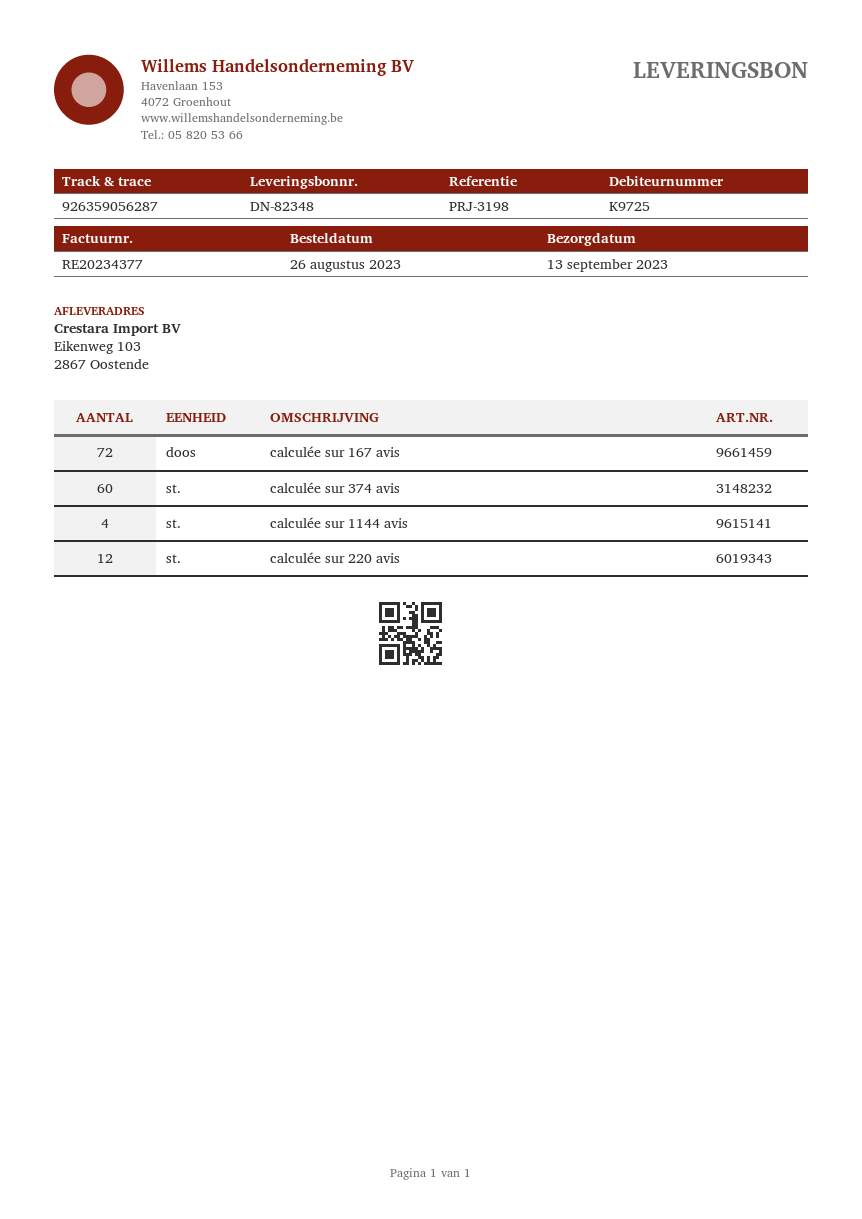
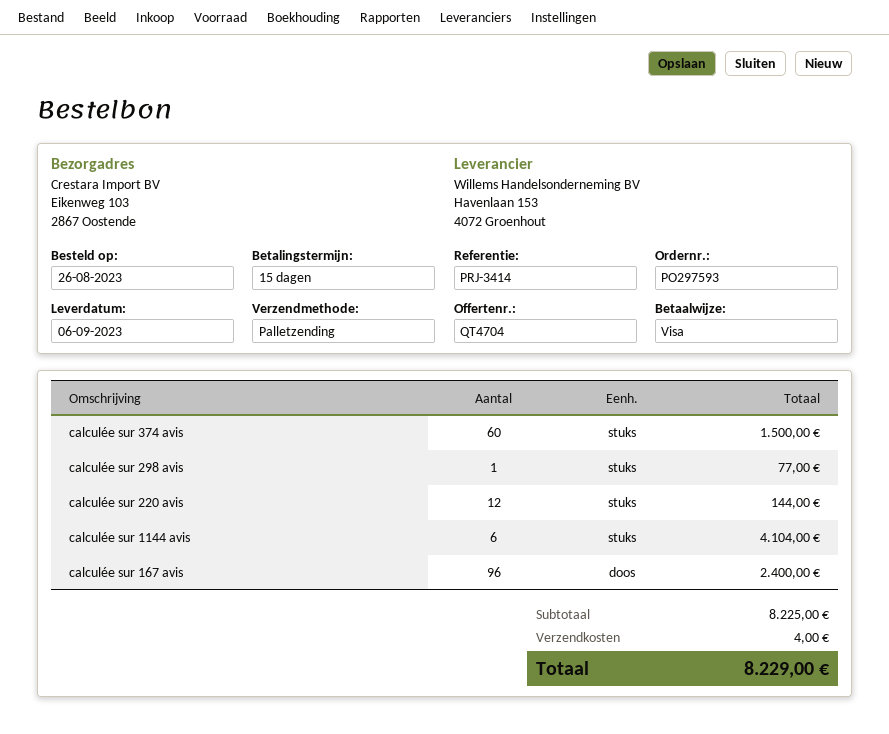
delivery date: 2023-09-13 -> 2023-09-06
reference: PRJ-3198 -> PRJ-3414
calculée sur 167 avis: 72 -> 96
calculée sur 1144 avis: 4 -> 6
calculée sur 298 avis: none -> 1

